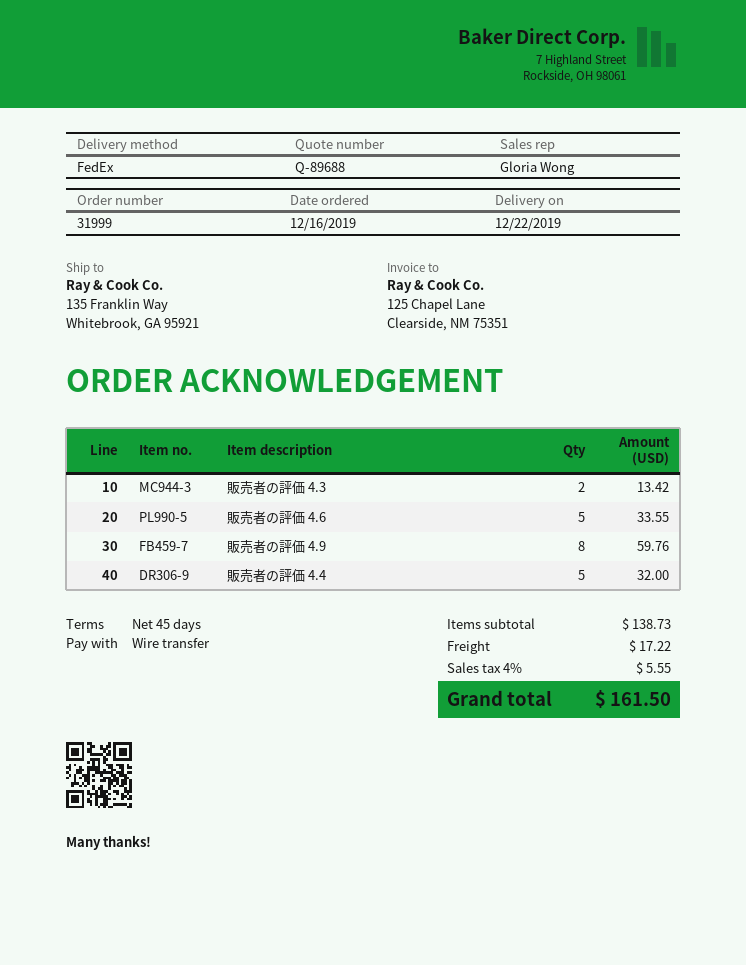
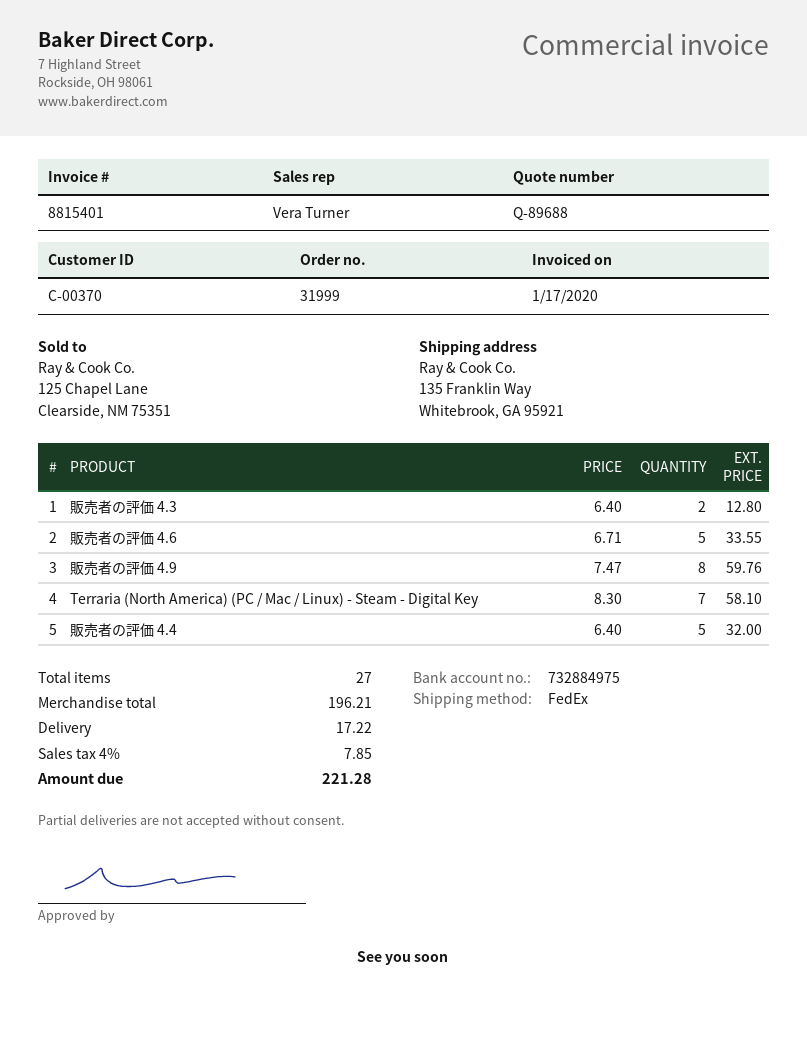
sales rep: Gloria Wong -> Vera Turner
販売者の評価 4.3: 2 for 13.42 -> 2 for 12.80
Terraria (North America) (PC / Mac / Linux) - Steam - Digital Key: none -> 7 for 58.10
subtotal: 138.73 -> 196.21
tax: 4% = 5.55 -> 4% = 7.85
total: 161.50 -> 221.28

